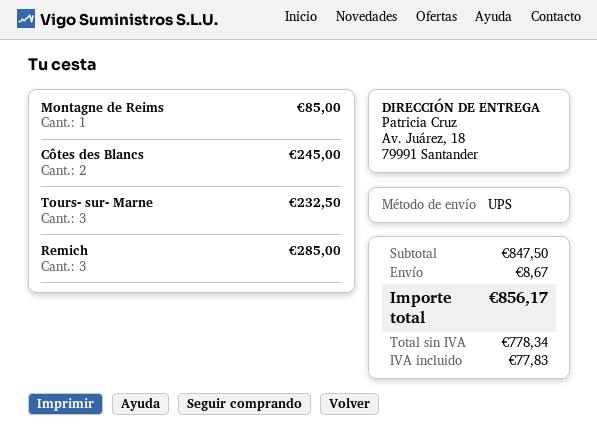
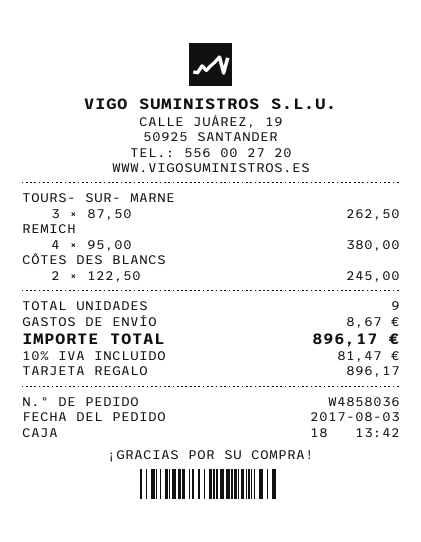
Montagne de Reims: 1 for 85.00 -> none
Tours- sur- Marne: 3 for 232.50 -> 3 for 262.50
Remich: 3 for 285.00 -> 4 for 380.00
tax: 77.83 -> 81.47
total: 856.17 -> 896.17

